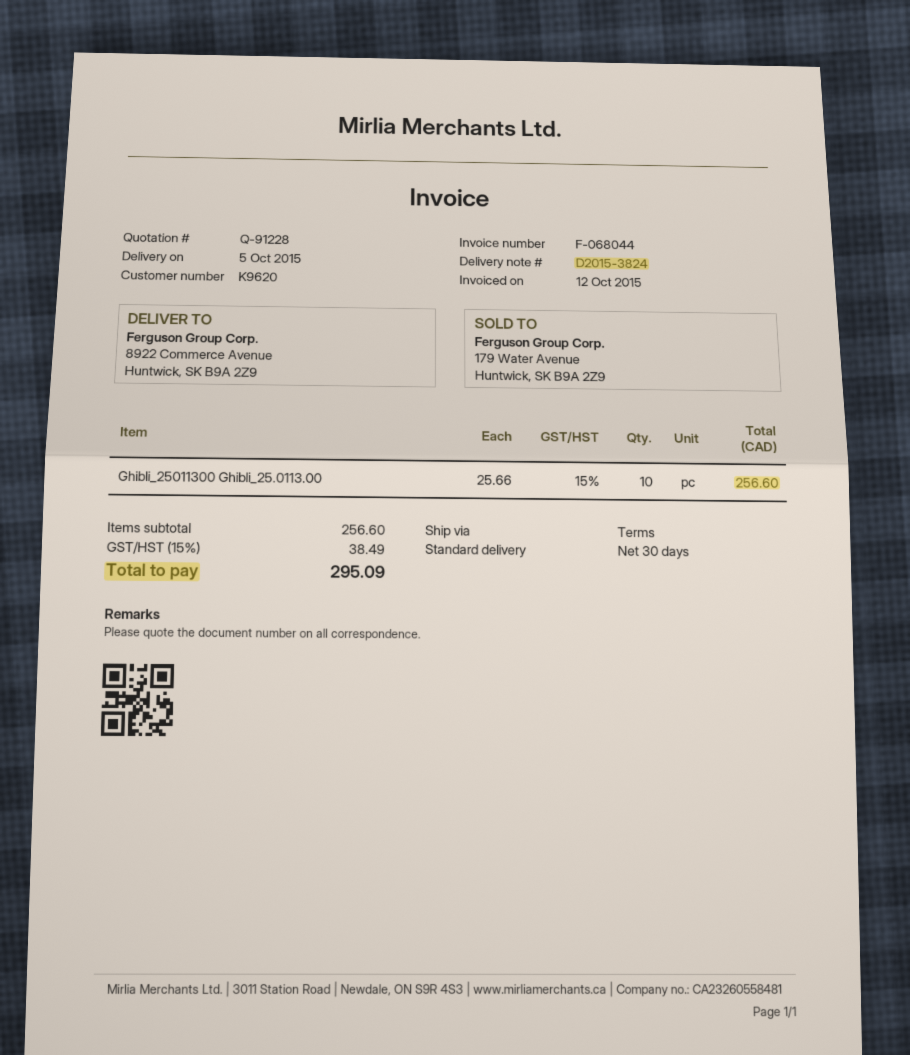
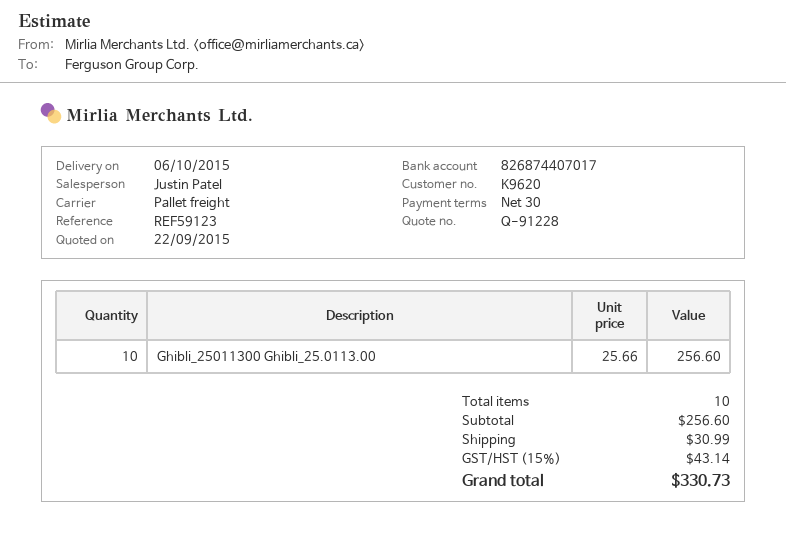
delivery date: 2015-10-05 -> 2015-10-06
shipping method: standard -> pallet freight
shipping: none -> 30.99
tax: 15% = 38.49 -> 15% = 43.14
total: 295.09 -> 330.73

